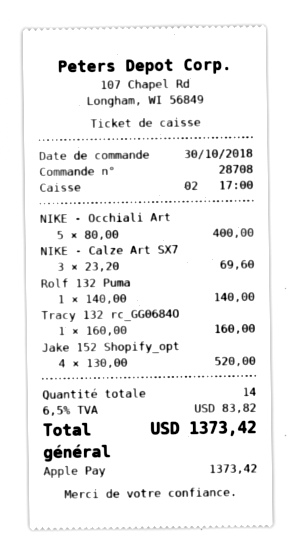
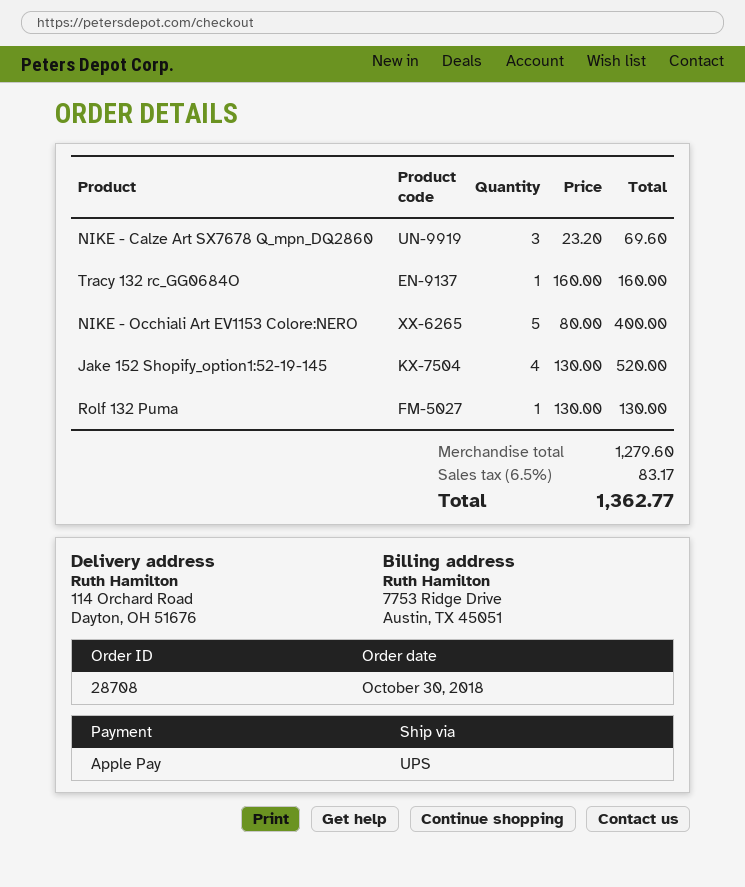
Rolf 132 Puma: 1 x 140.00 = 140.00 -> 1 x 130.00 = 130.00
tax: 6.5% = 83.82 -> 6.5% = 83.17
total: 1373.42 -> 1362.77

